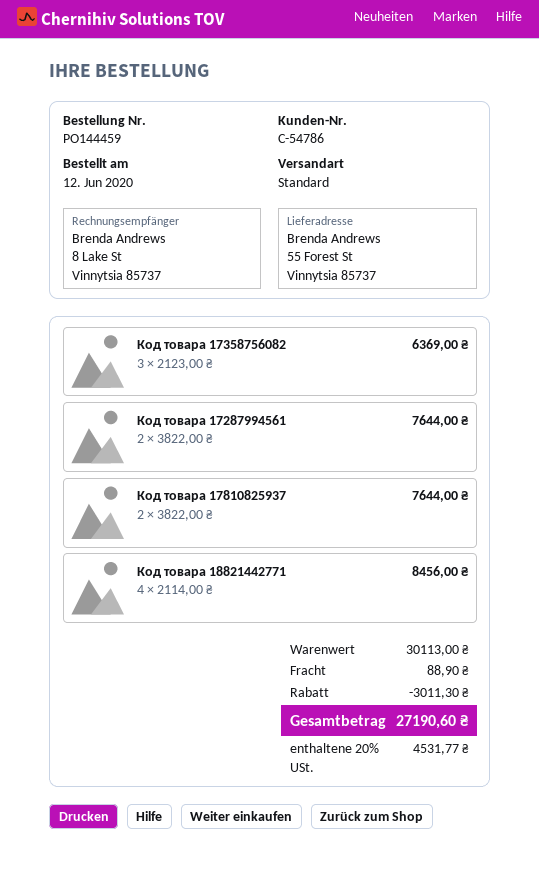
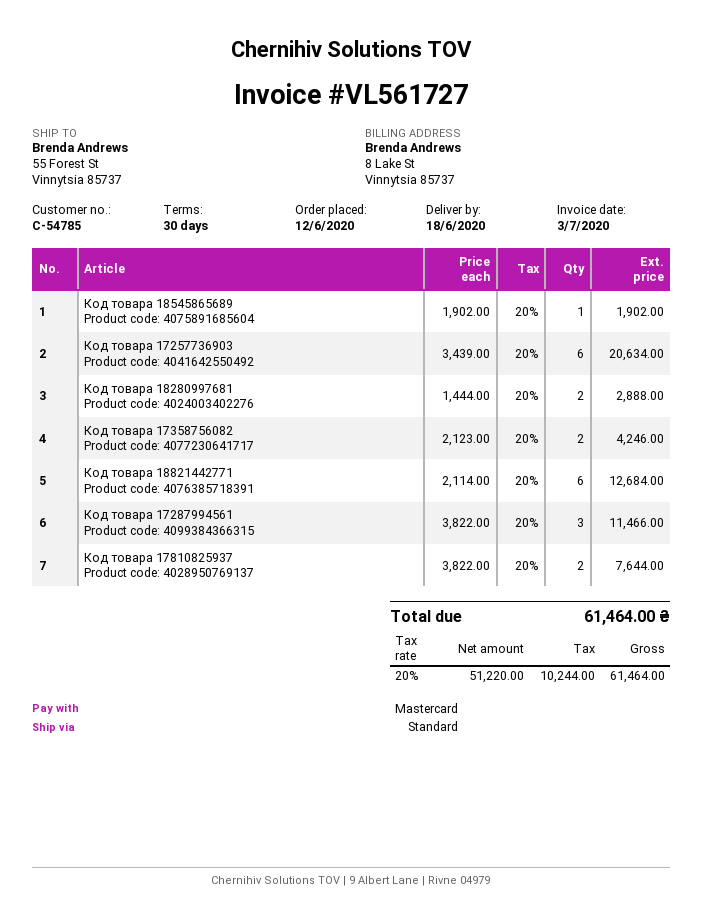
customer number: C-54786 -> C-54785
Код товара 17358756082: 3 x 2123.00 = 6369.00 -> 2 x 2123.00 = 4246.00
Код товара 17287994561: 2 x 3822.00 = 7644.00 -> 3 x 3822.00 = 11466.00
Код товара 18821442771: 4 x 2114.00 = 8456.00 -> 6 x 2114.00 = 12684.00
Код товара 18545865689: none -> 1 x 1902.00 = 1902.00
Код товара 17257736903: none -> 6 x 3439.00 = 20634.00
Код товара 18280997681: none -> 2 x 1444.00 = 2888.00
discount: 3011.30 -> none
shipping: 88.90 -> none
tax: 20% = 4531.77 -> 20% = 10244.00
total: 27190.60 -> 61464.00

